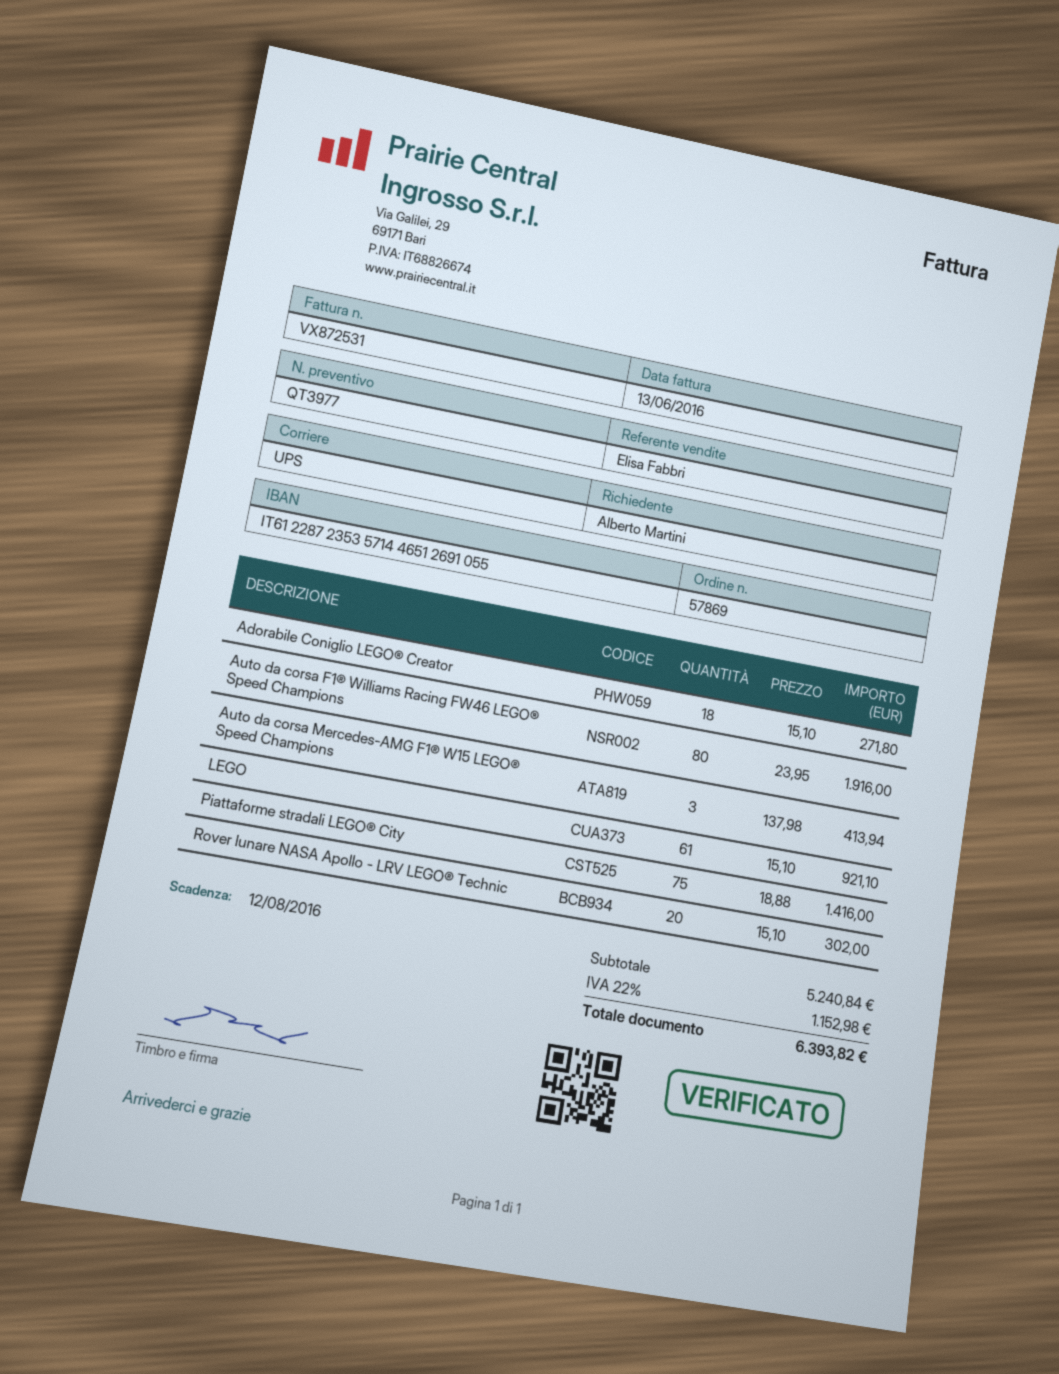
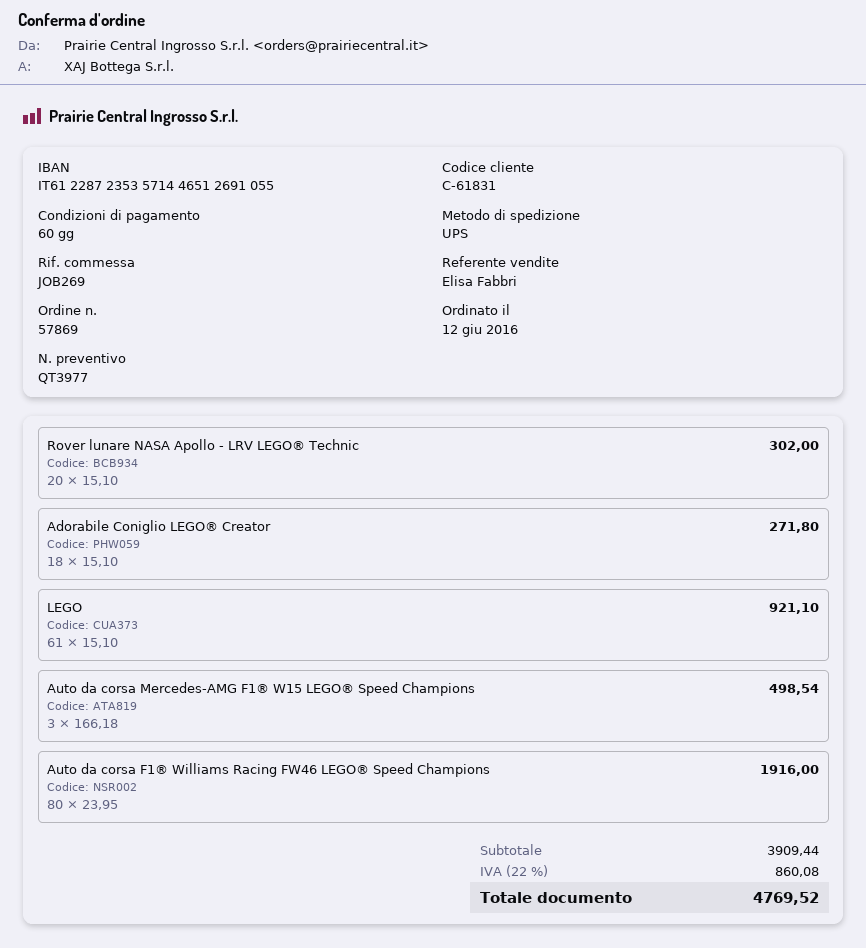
Auto da corsa Mercedes-AMG F1® W15 LEGO® Speed Champions: 3 x 137.98 = 413.94 -> 3 x 166.18 = 498.54
Piattaforme stradali LEGO® City: 75 x 18.88 = 1416.00 -> none
subtotal: 5240.84 -> 3909.44
tax: 22% = 1152.98 -> 22% = 860.08
total: 6393.82 -> 4769.52

